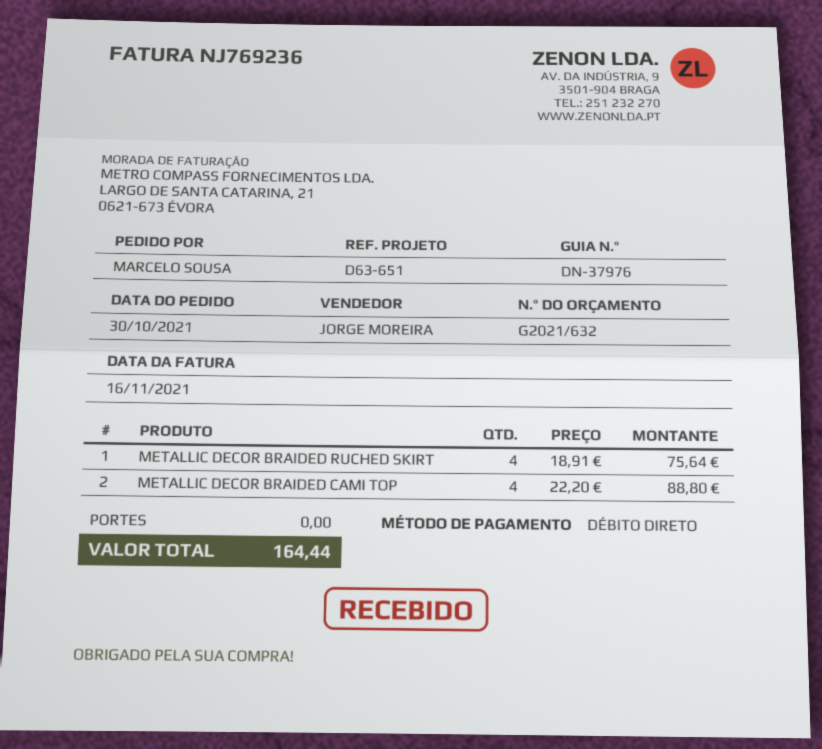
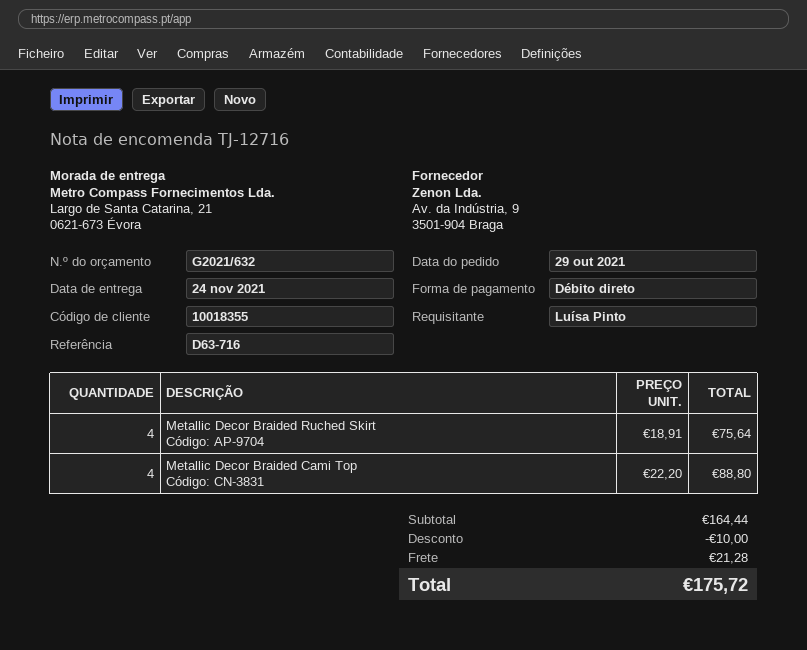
order date: 2021-10-30 -> 2021-10-29
reference: D63-651 -> D63-716
ordered by: MARCELO SOUSA -> Luísa Pinto
discount: none -> 10.00
shipping: 0.00 -> 21.28
total: 164.44 -> 175.72

